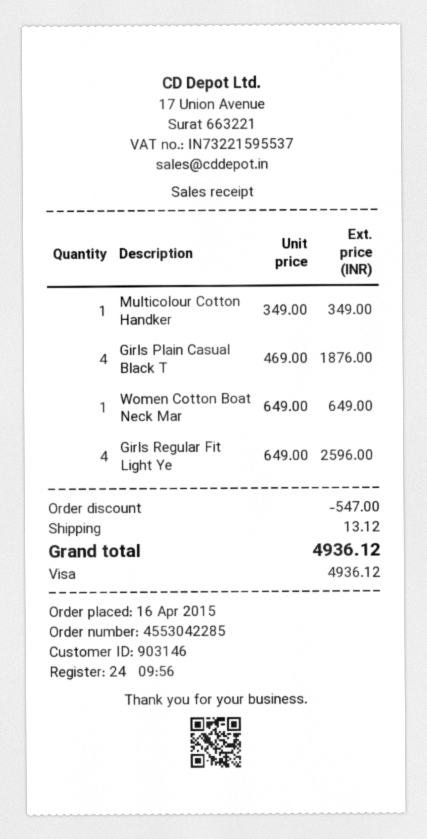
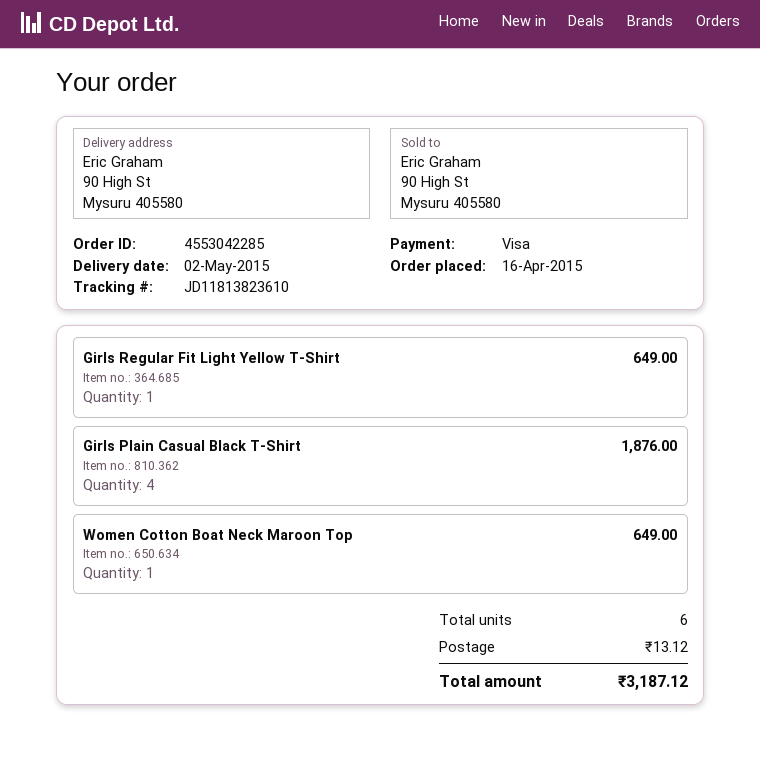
Multicolour Cotton Handker: 1 for 349.00 -> none
Girls Regular Fit Light Ye: 4 for 2596.00 -> 1 for 649.00
discount: 547.00 -> none
total: 4936.12 -> 3187.12

